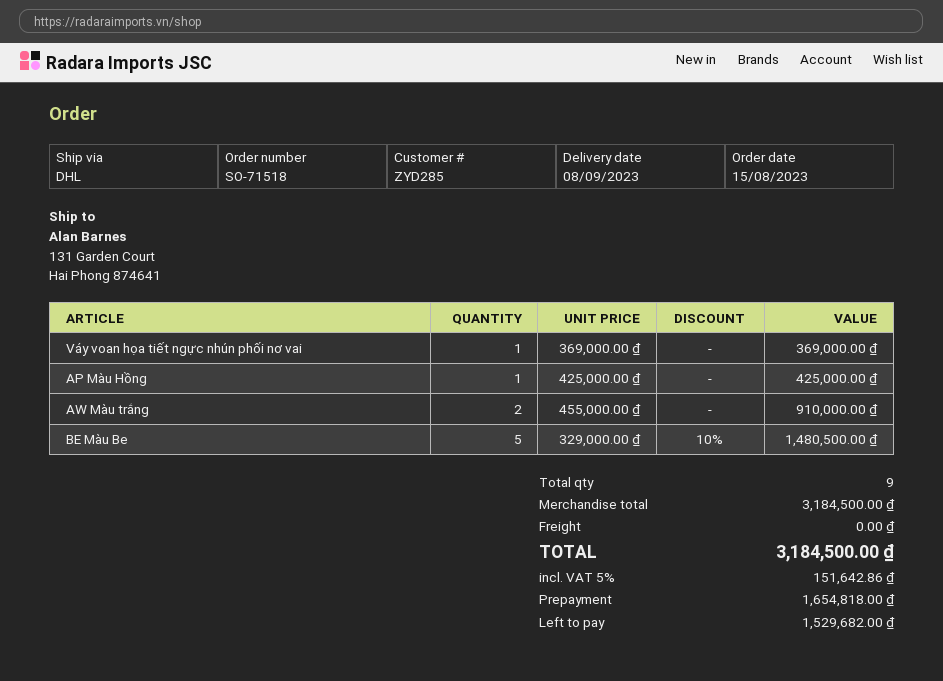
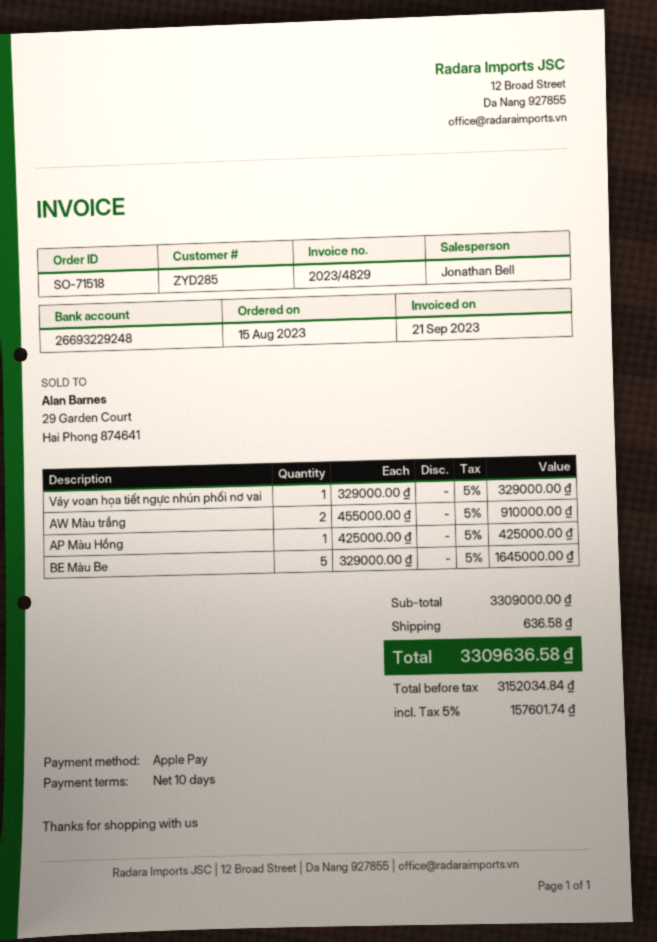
Váy voan họa tiết ngực nhún phối nơ vai: 1 x 369000.00 = 369000.00 -> 1 x 329000.00 = 329000.00
BE Màu Be: 5 x 329000.00 - 10% = 1480500.00 -> 5 x 329000.00 = 1645000.00
subtotal: 3184500.00 -> 3309000.00
shipping: 0.00 -> 636.58
tax: 5% = 151642.86 -> 5% = 157601.74
total: 3184500.00 -> 3309636.58

